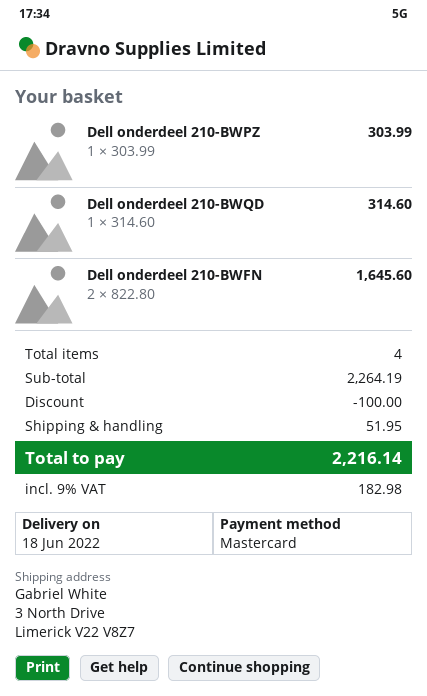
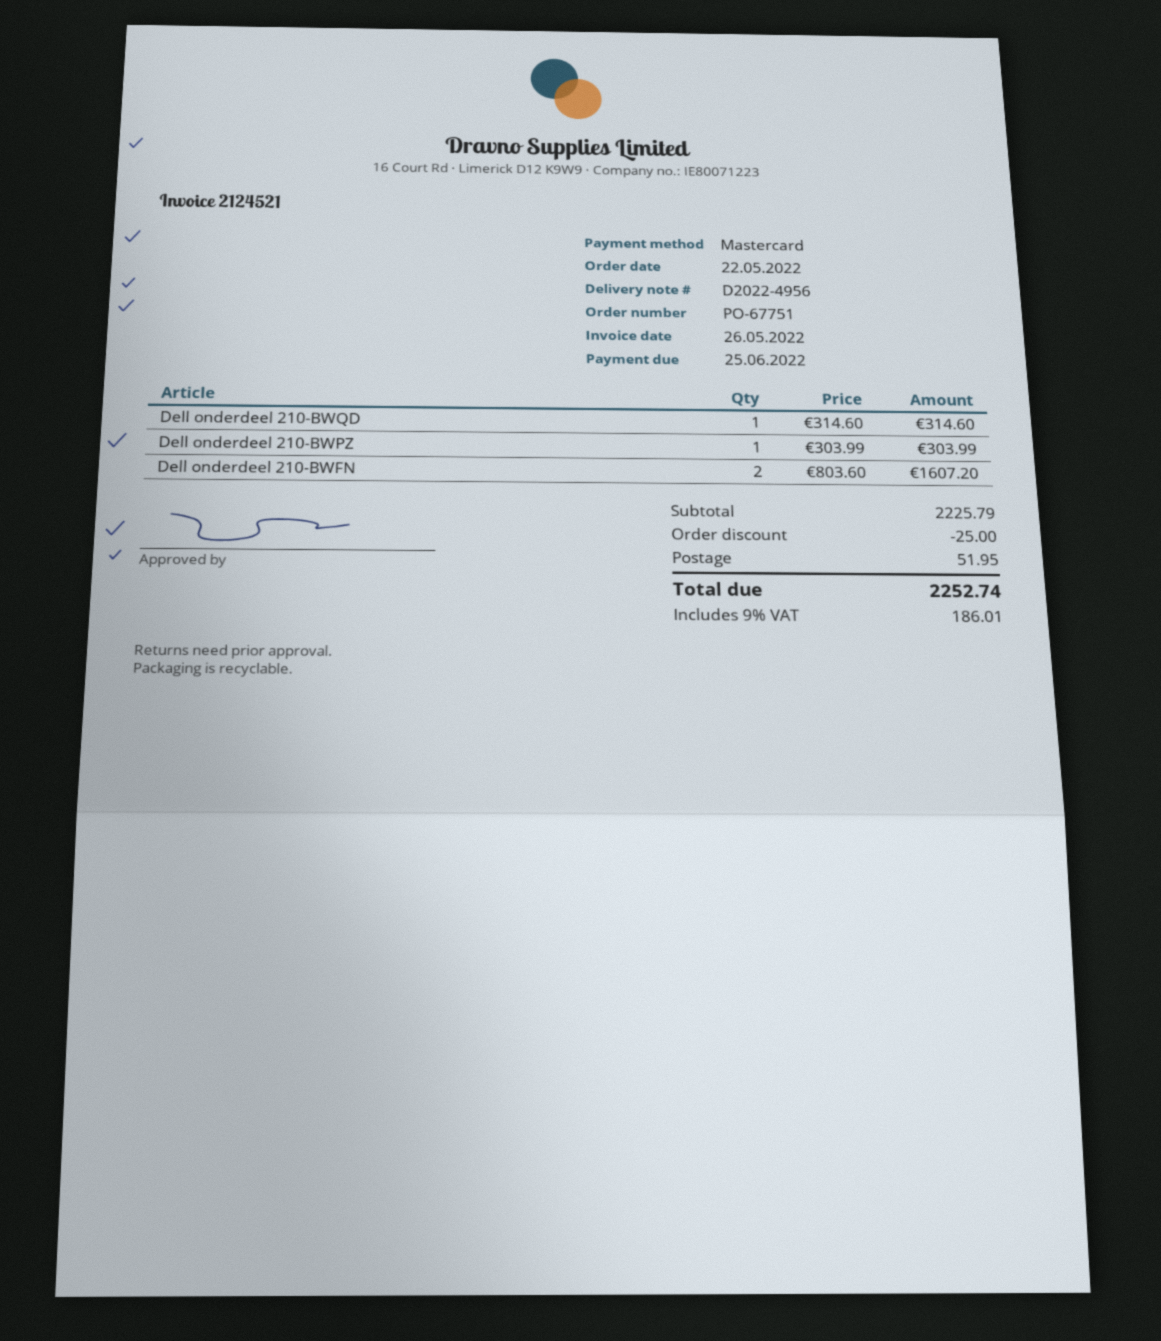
Dell onderdeel 210-BWFN: 2 x 822.80 = 1645.60 -> 2 x 803.60 = 1607.20
subtotal: 2264.19 -> 2225.79
discount: 100.00 -> 25.00
tax: 9% = 182.98 -> 9% = 186.01
total: 2216.14 -> 2252.74

